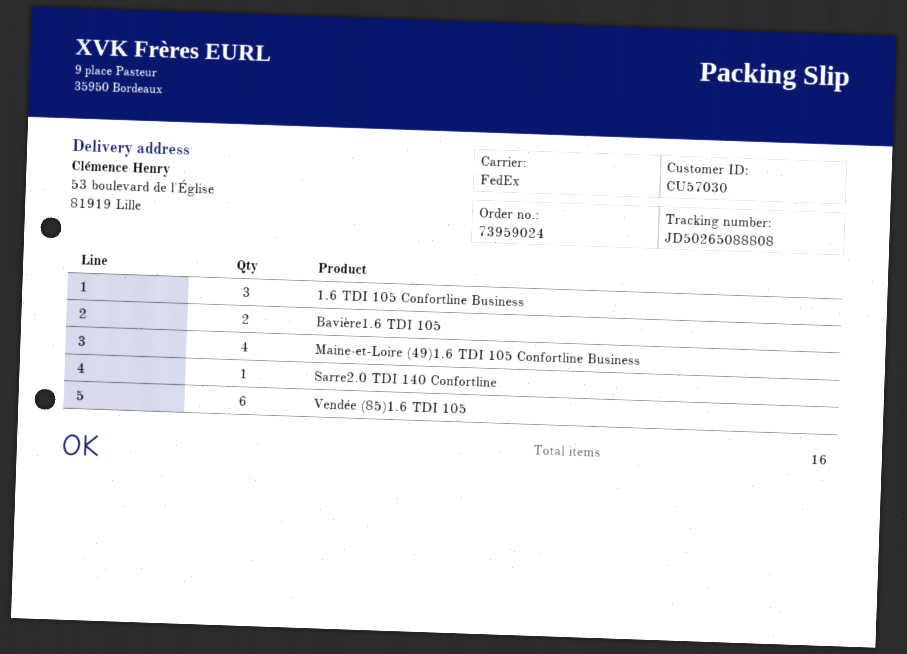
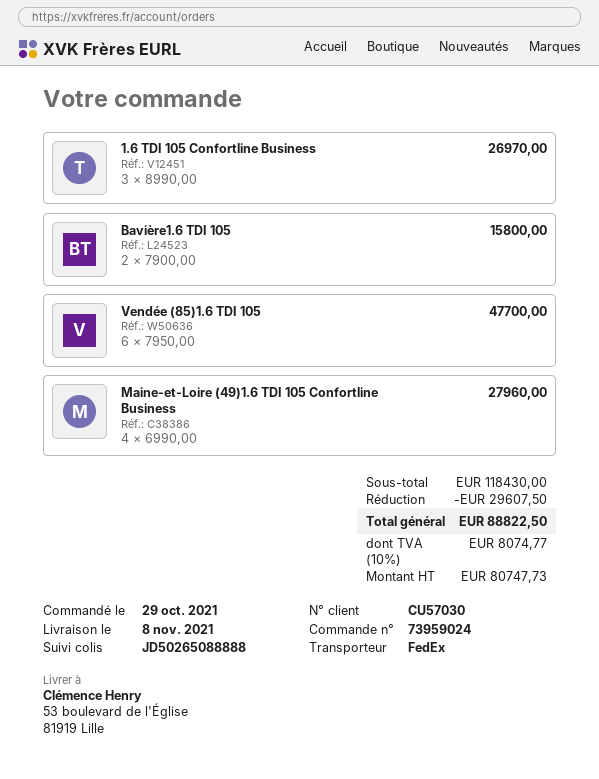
tracking number: JD50265088808 -> JD50265088888
Sarre2.0 TDI 140 Confortline: 1 -> none

